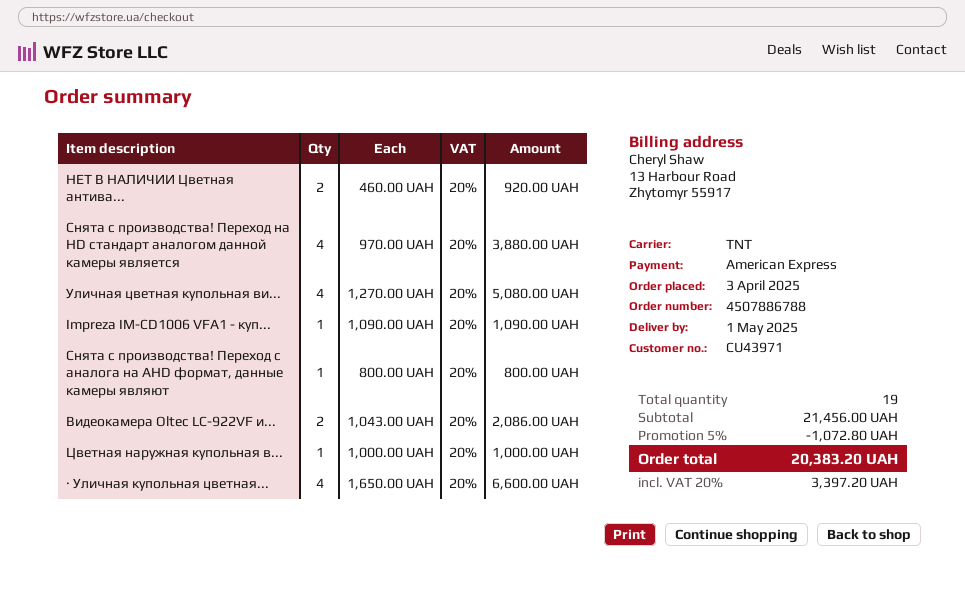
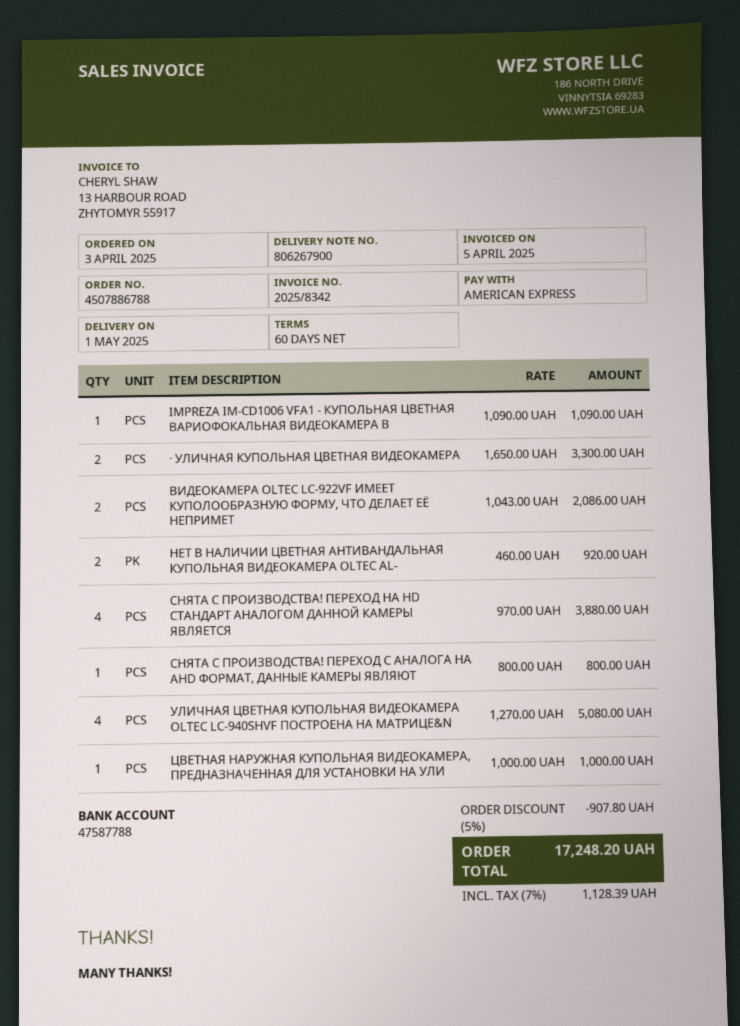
· Уличная купольная цветная...: 4 x 1650.00 = 6600.00 -> 2 x 1650.00 = 3300.00
discount: 5% = 1072.80 -> 5% = 907.80
tax: 20% = 3397.20 -> 7% = 1128.39
total: 20383.20 -> 17248.20

